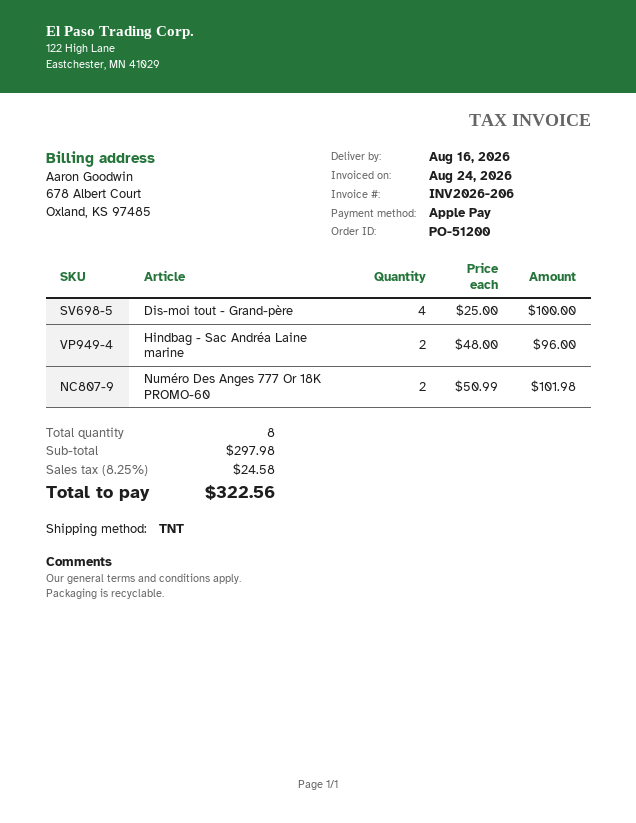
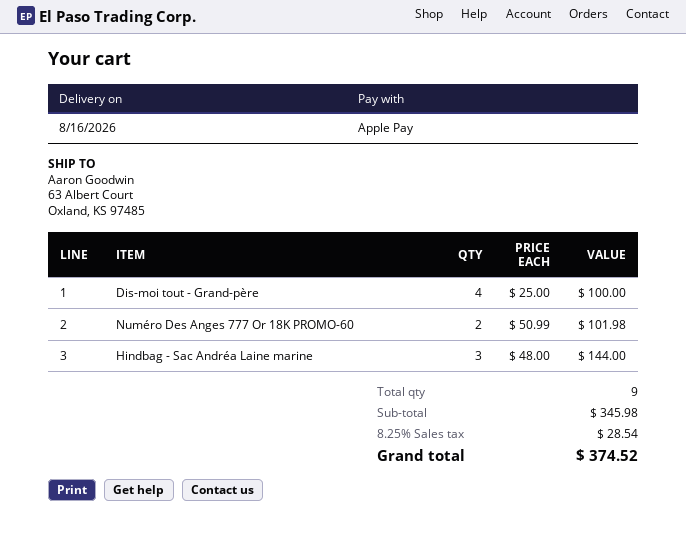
Hindbag - Sac Andréa Laine marine: 2 x 48.00 = 96.00 -> 3 x 48.00 = 144.00
total quantity: 8 -> 9
subtotal: 297.98 -> 345.98
tax: 8.25% = 24.58 -> 8.25% = 28.54
total: 322.56 -> 374.52

